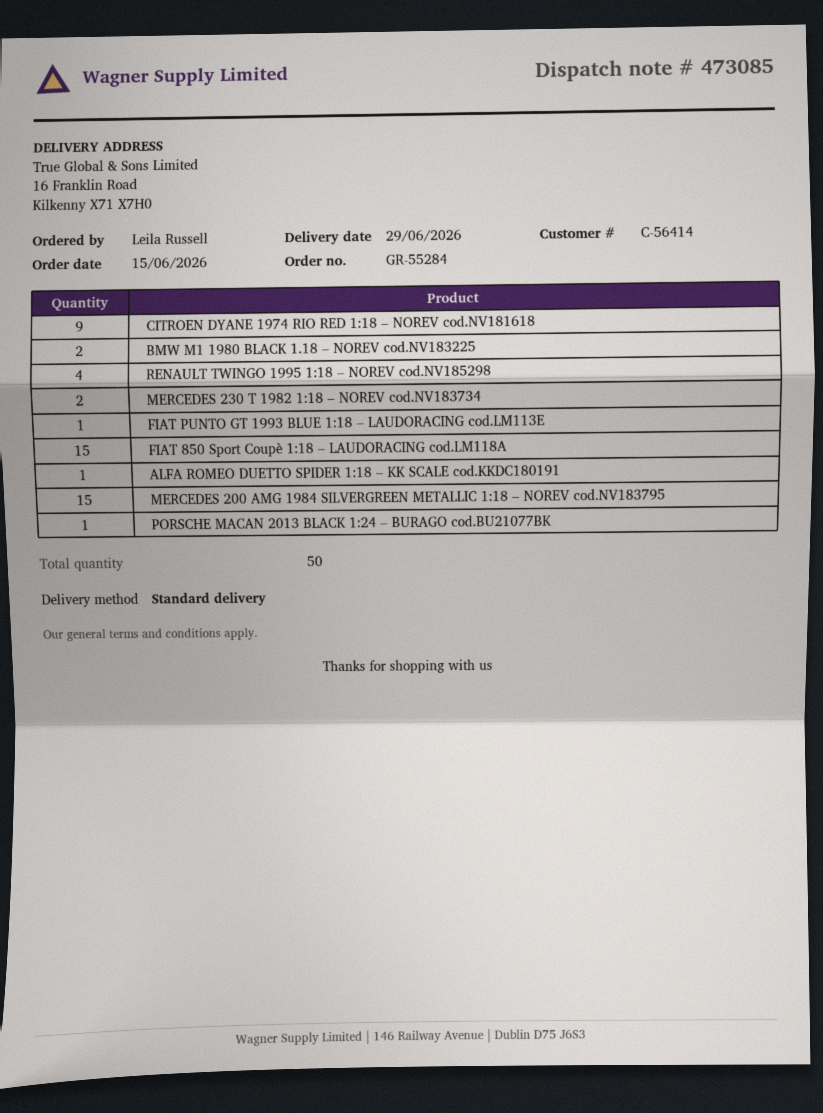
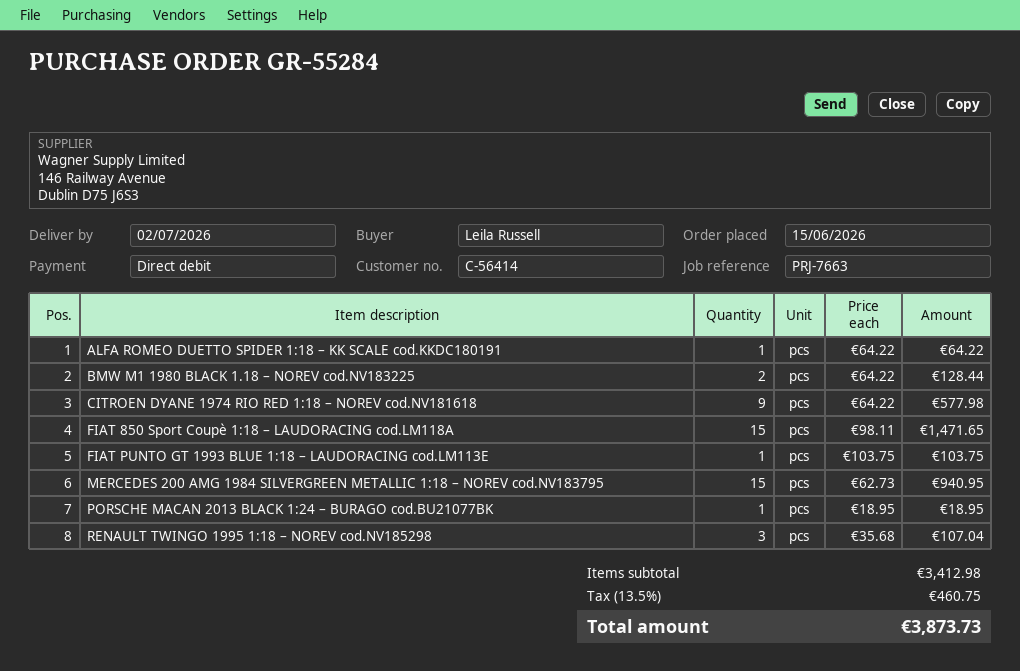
delivery date: 2026-06-29 -> 2026-07-02
RENAULT TWINGO 1995 1:18 – NOREV cod.NV185298: 4 -> 3
MERCEDES 230 T 1982 1:18 – NOREV cod.NV183734: 2 -> none

